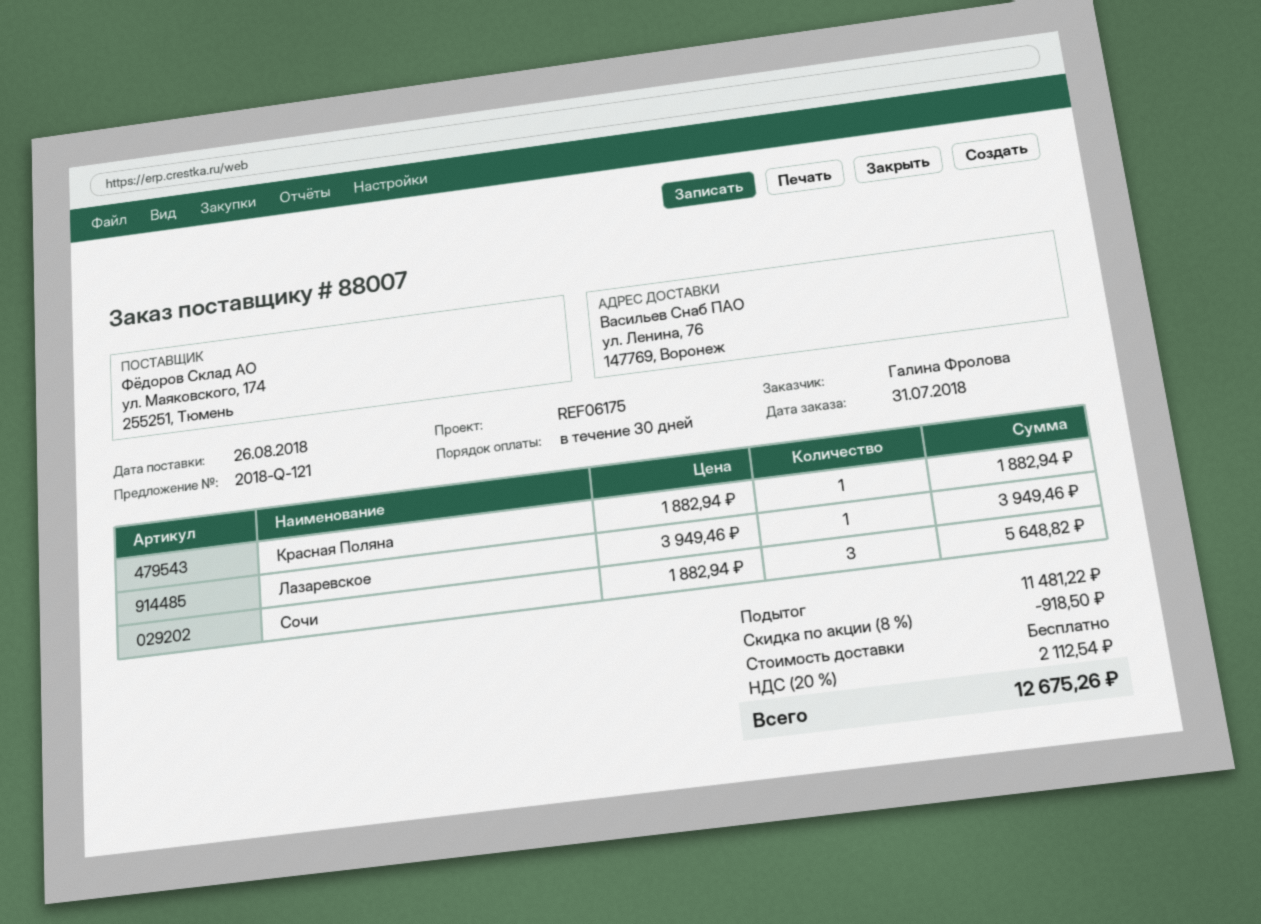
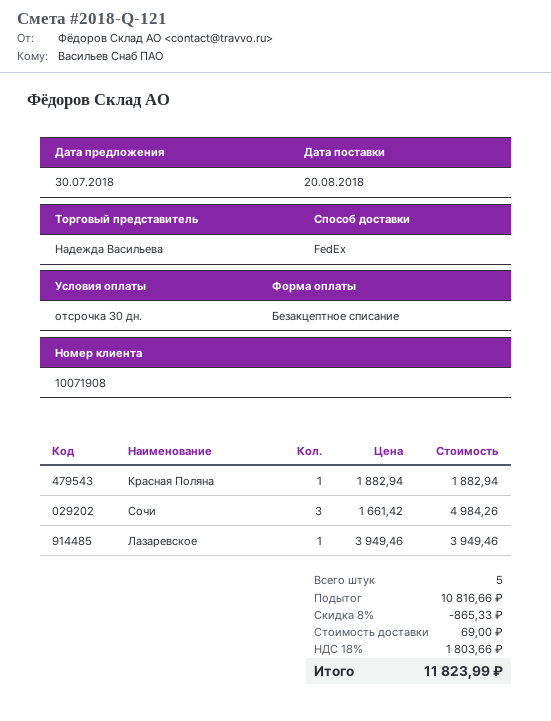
delivery date: 2018-08-26 -> 2018-08-20
Сочи: 3 x 1882.94 = 5648.82 -> 3 x 1661.42 = 4984.26
subtotal: 11481.22 -> 10816.66
discount: 8% = 918.50 -> 8% = 865.33
shipping: 0.00 -> 69.00
tax: 20% = 2112.54 -> 18% = 1803.66
total: 12675.26 -> 11823.99

